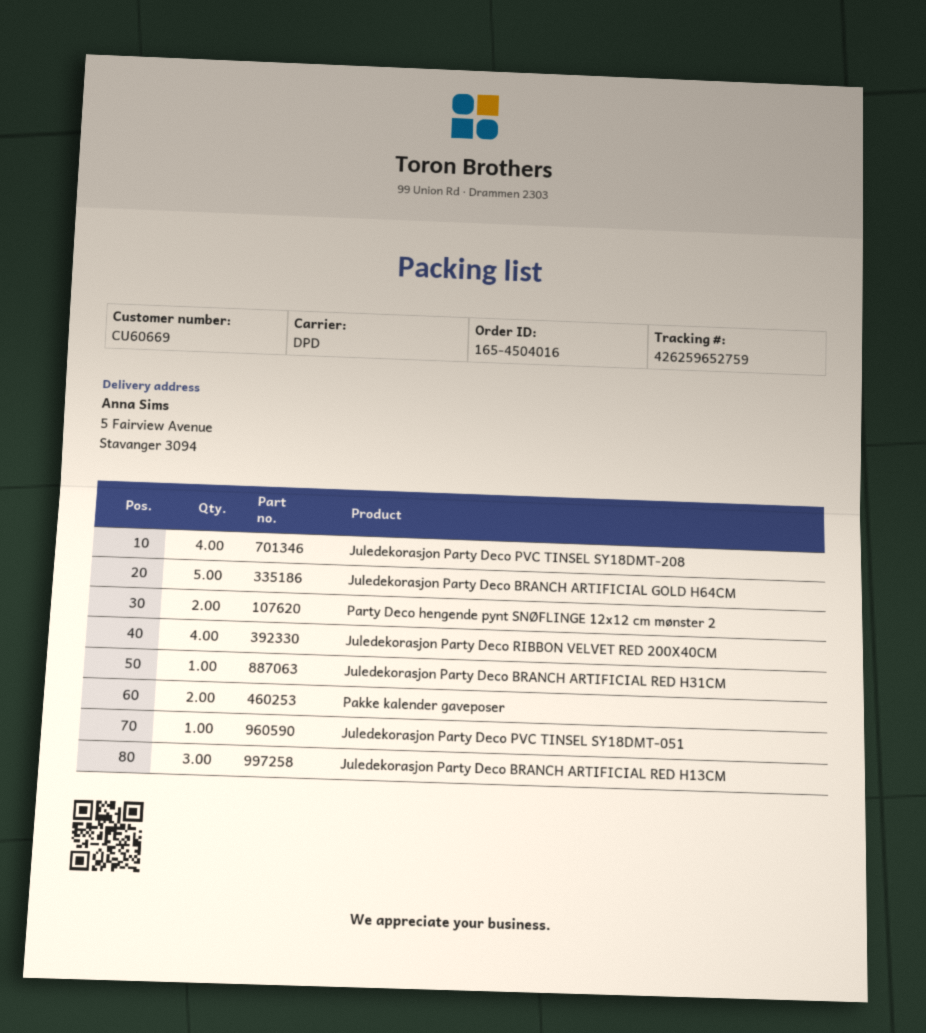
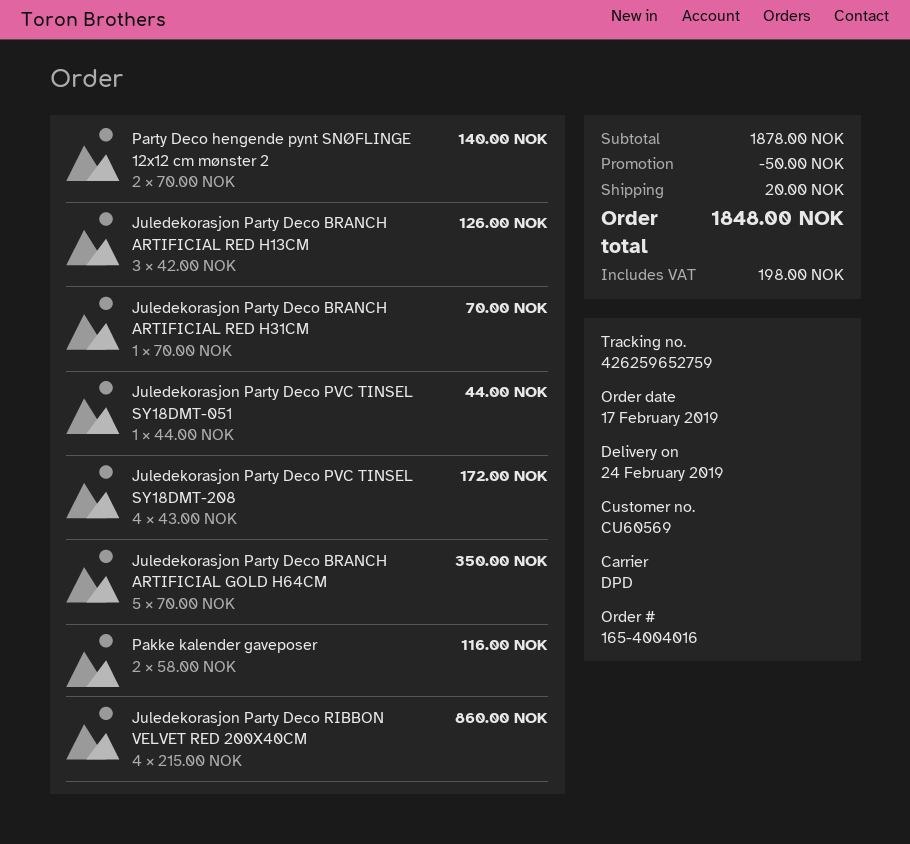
order number: 165-4504016 -> 165-4004016
customer number: CU60669 -> CU60569

